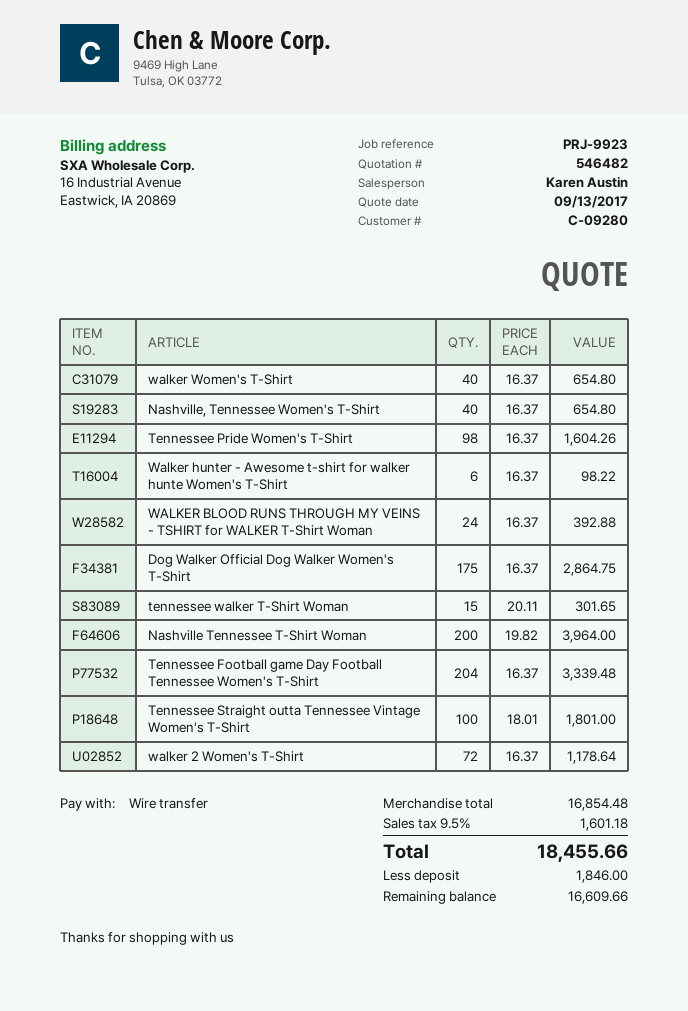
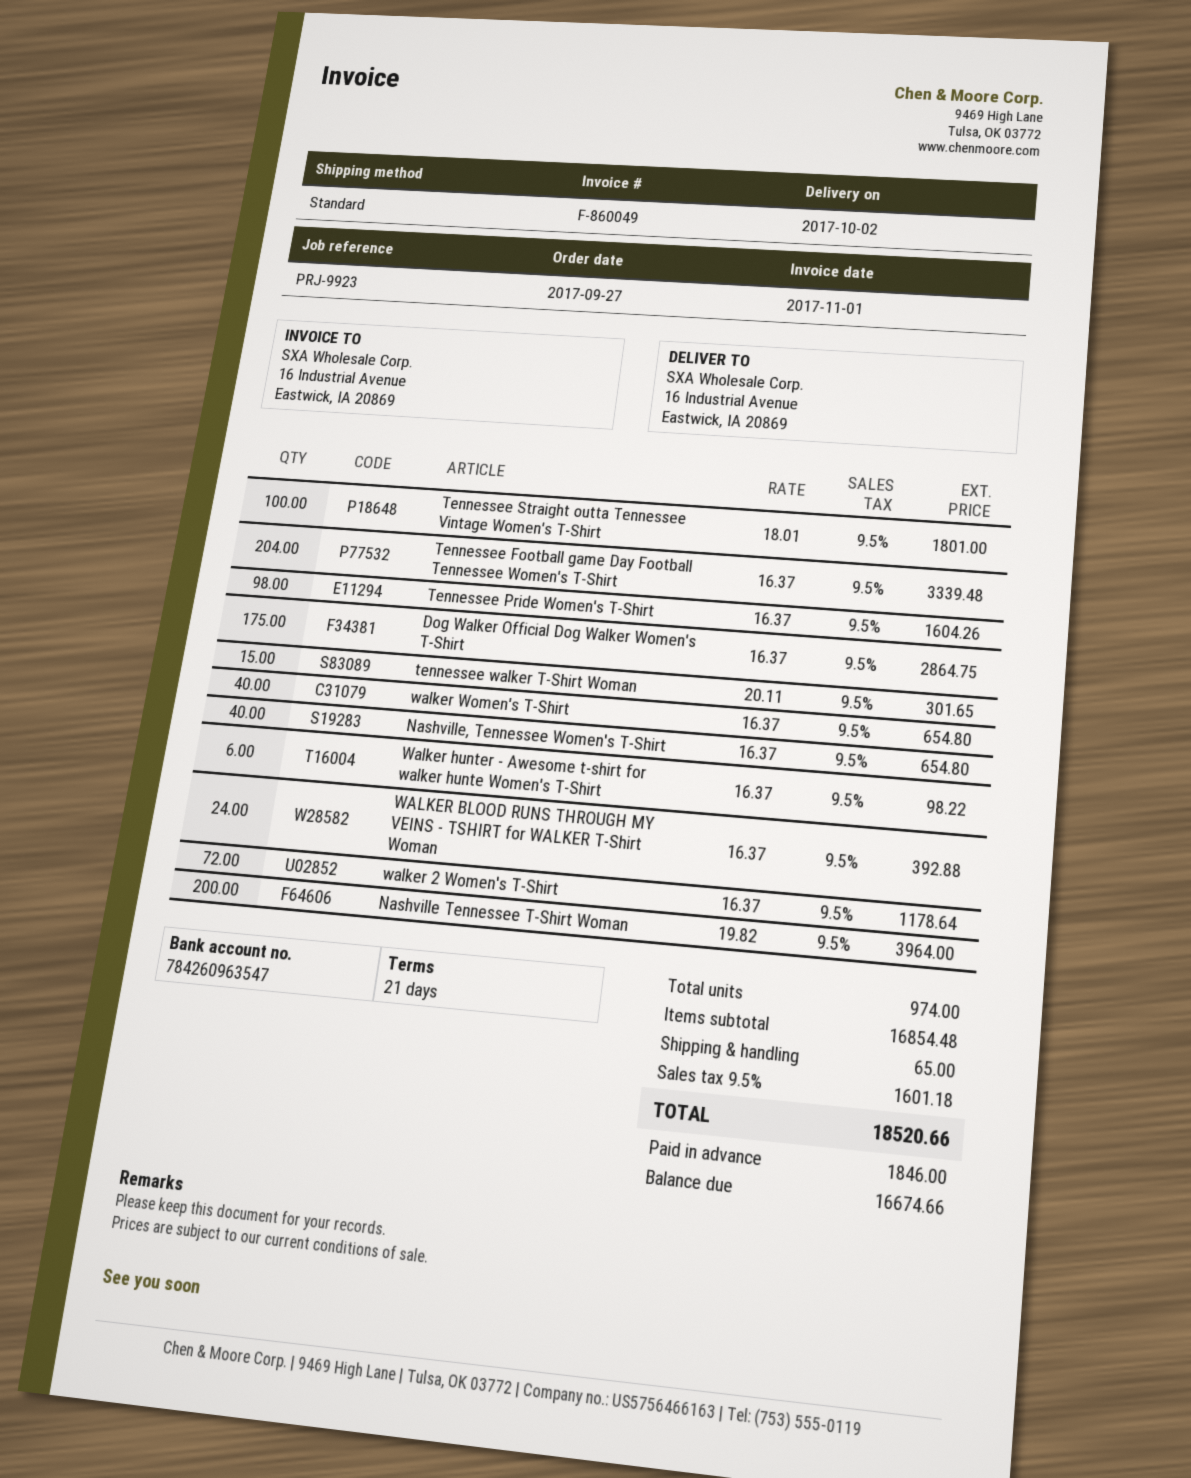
shipping: none -> 65.00
total: 18455.66 -> 18520.66
balance: 16609.66 -> 16674.66

